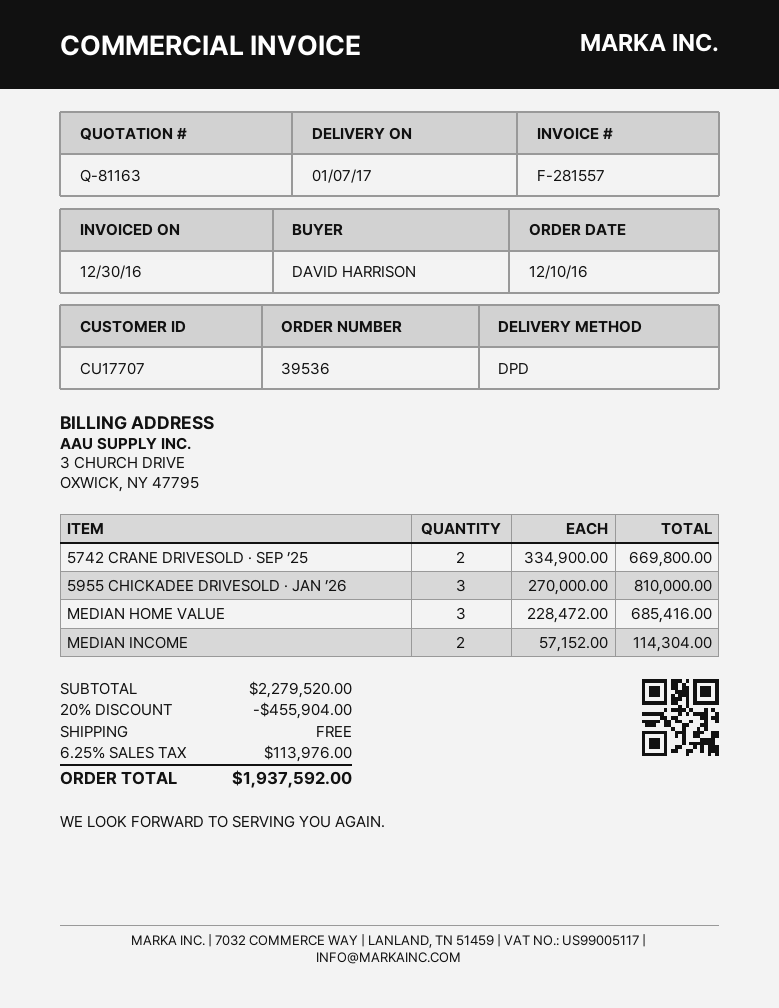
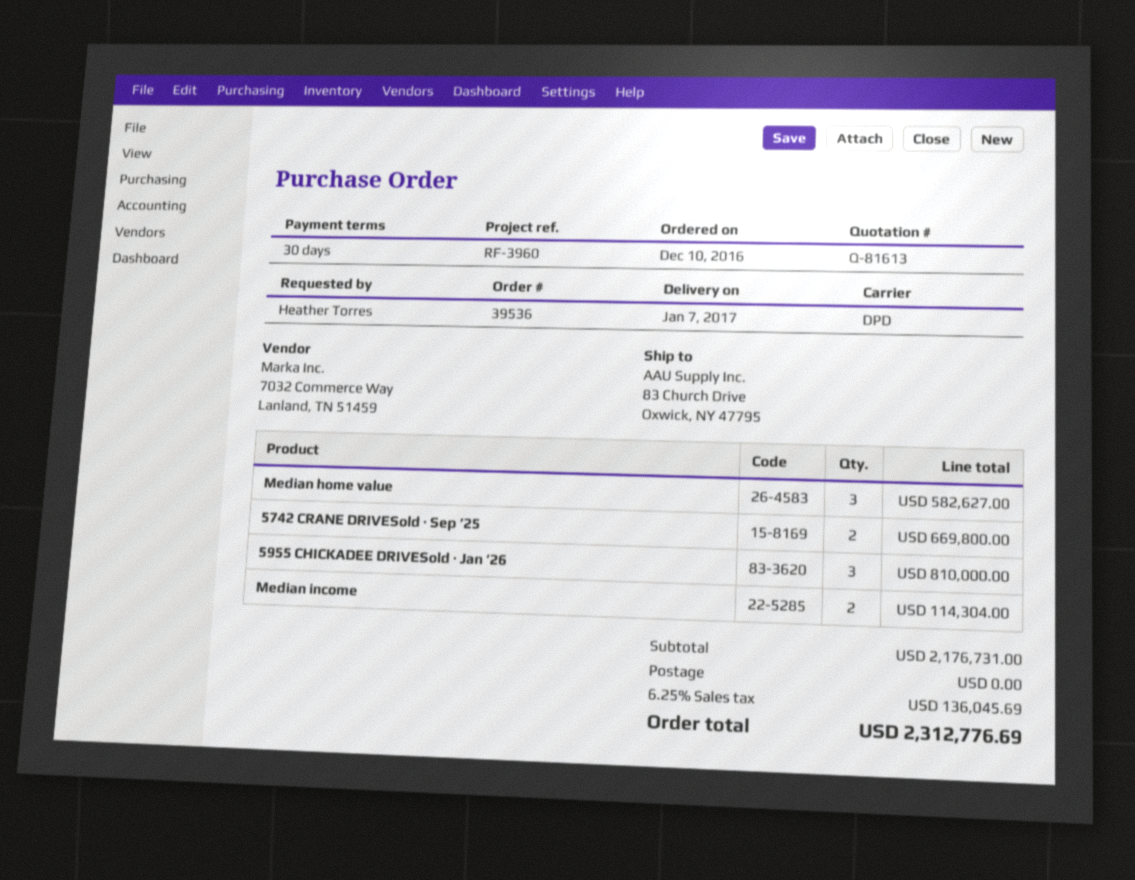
quote number: Q-81163 -> Q-81613
ordered by: DAVID HARRISON -> Heather Torres
MEDIAN HOME VALUE: 3 for 685416.00 -> 3 for 582627.00
subtotal: 2279520.00 -> 2176731.00
discount: 20% = 455904.00 -> none
tax: 6.25% = 113976.00 -> 6.25% = 136045.69
total: 1937592.00 -> 2312776.69

